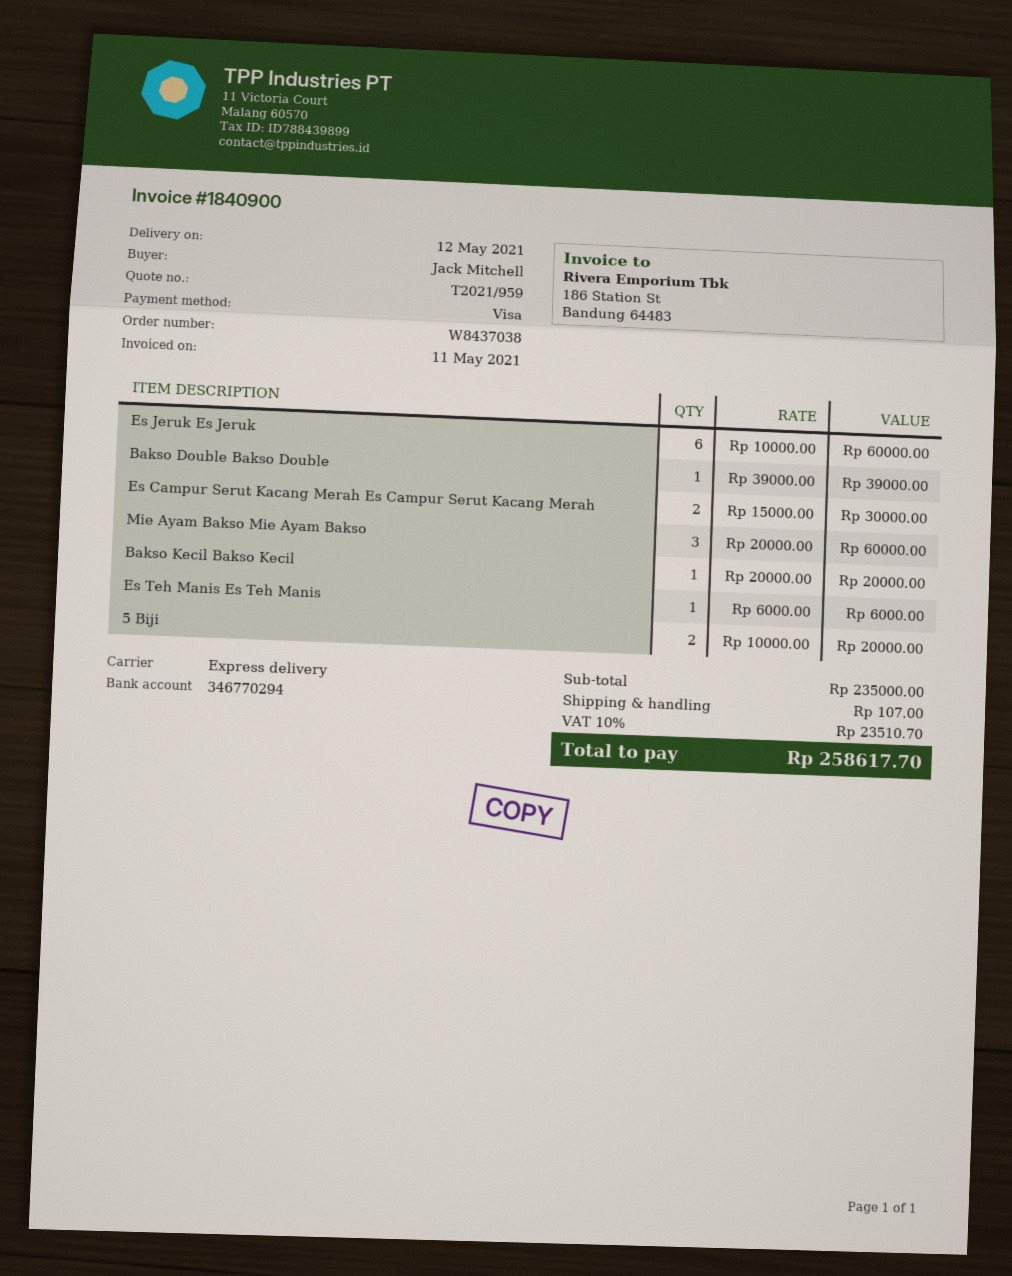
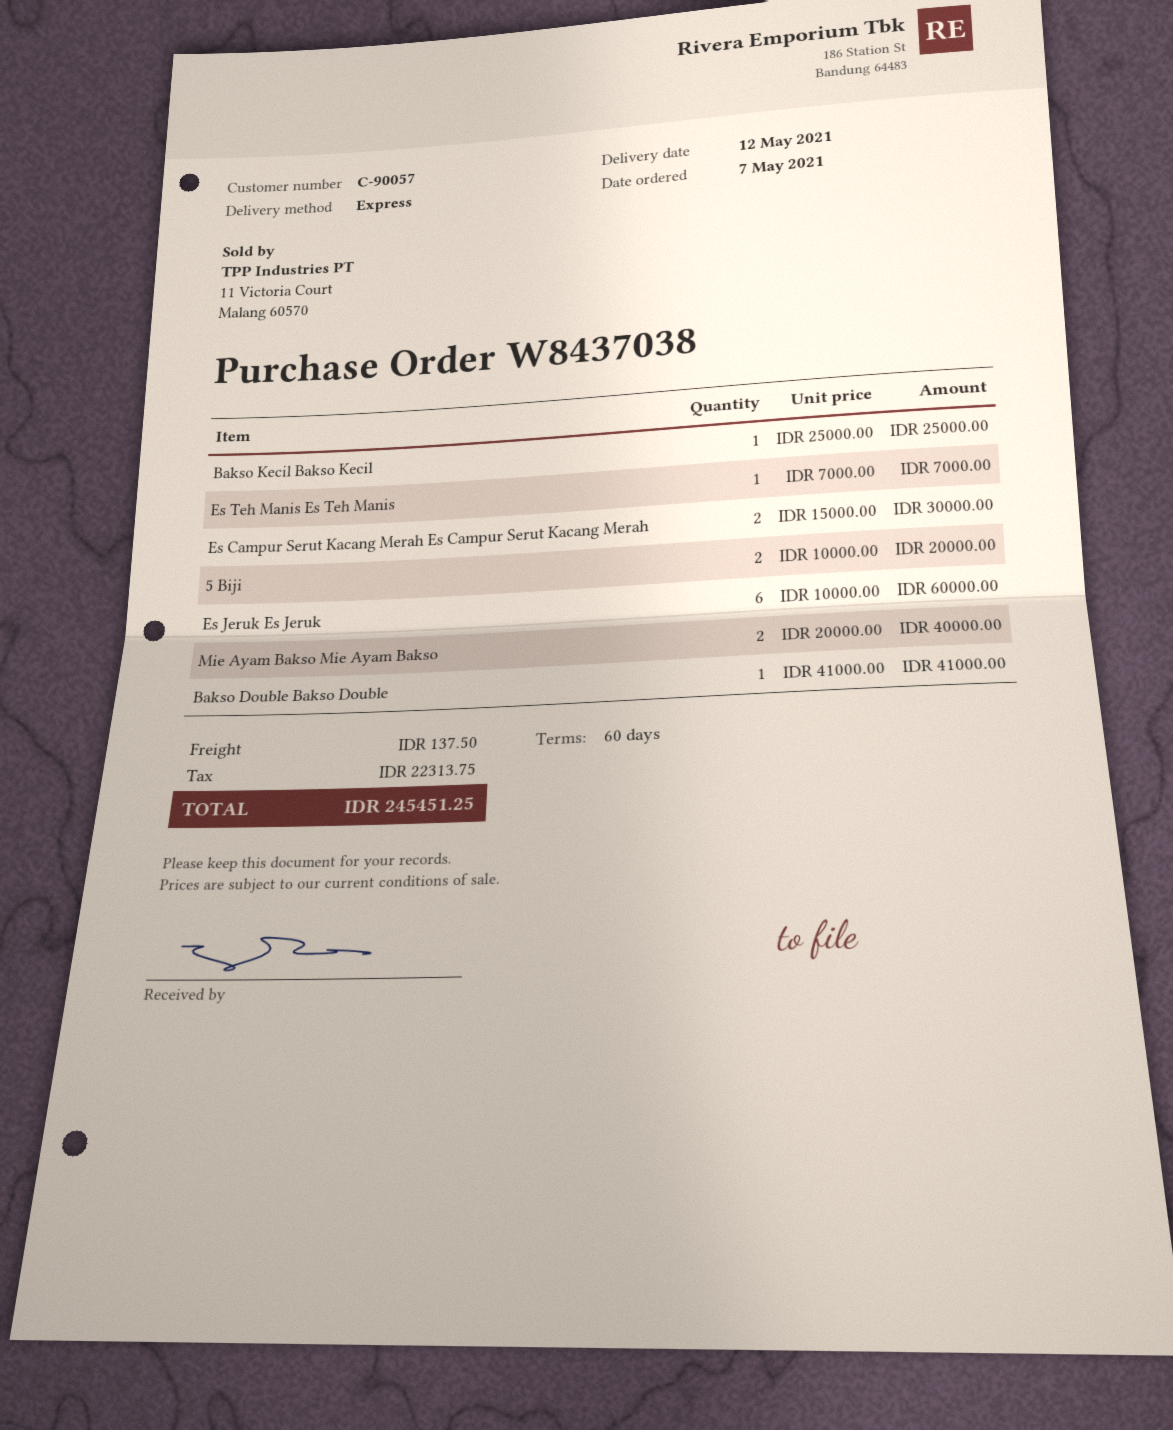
Bakso Double Bakso Double: 1 x 39000.00 = 39000.00 -> 1 x 41000.00 = 41000.00
Mie Ayam Bakso Mie Ayam Bakso: 3 x 20000.00 = 60000.00 -> 2 x 20000.00 = 40000.00
Bakso Kecil Bakso Kecil: 1 x 20000.00 = 20000.00 -> 1 x 25000.00 = 25000.00
Es Teh Manis Es Teh Manis: 1 x 6000.00 = 6000.00 -> 1 x 7000.00 = 7000.00
shipping: 107.00 -> 137.50
tax: 23510.70 -> 22313.75
total: 258617.70 -> 245451.25

